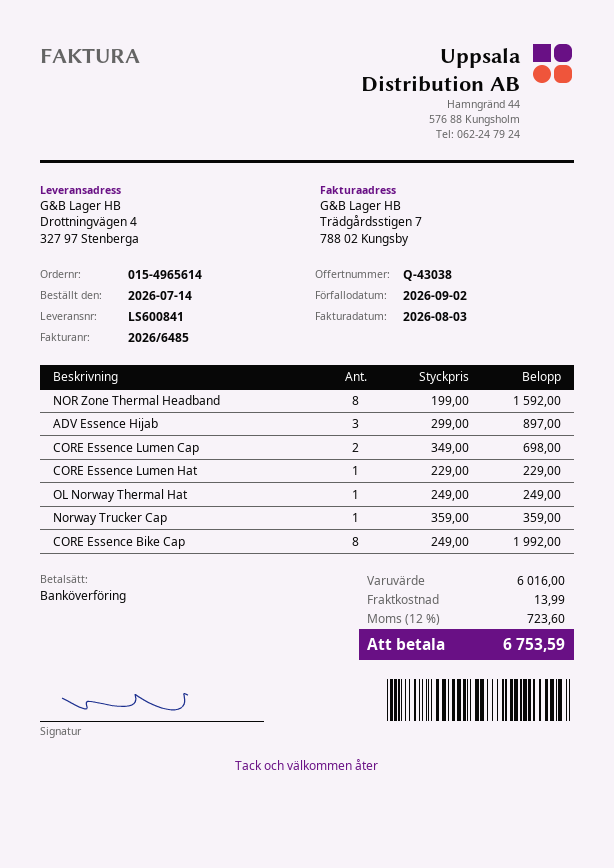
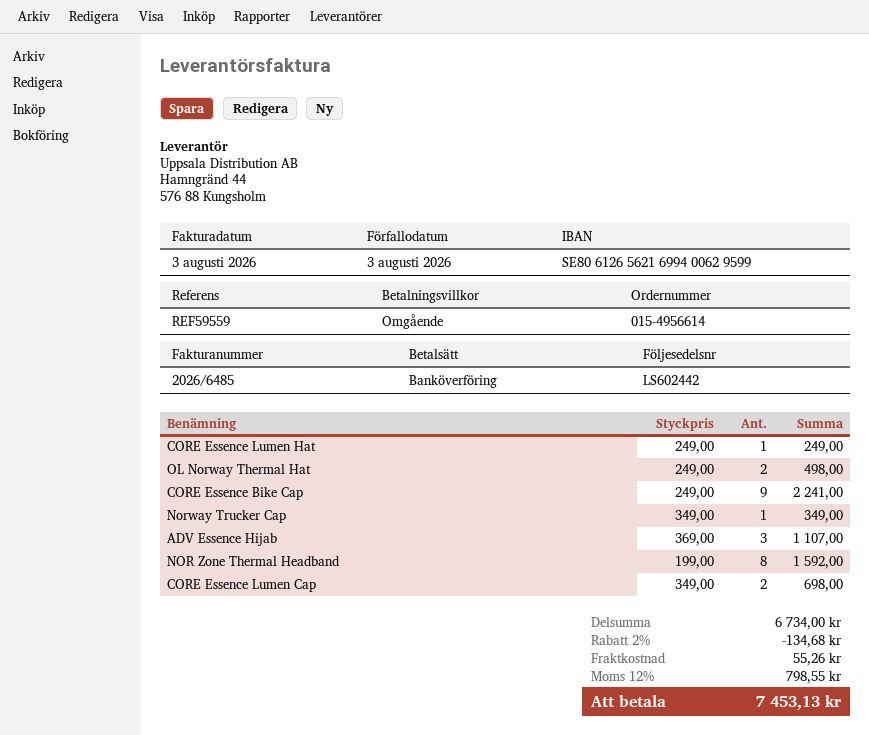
order number: 015-4965614 -> 015-4956614
delivery note number: LS600841 -> LS602442
due date: 2026-09-02 -> 2026-08-03
ADV Essence Hijab: 3 x 299.00 = 897.00 -> 3 x 369.00 = 1107.00
CORE Essence Lumen Hat: 1 x 229.00 = 229.00 -> 1 x 249.00 = 249.00
OL Norway Thermal Hat: 1 x 249.00 = 249.00 -> 2 x 249.00 = 498.00
Norway Trucker Cap: 1 x 359.00 = 359.00 -> 1 x 349.00 = 349.00
CORE Essence Bike Cap: 8 x 249.00 = 1992.00 -> 9 x 249.00 = 2241.00
subtotal: 6016.00 -> 6734.00
discount: none -> 2% = 134.68
shipping: 13.99 -> 55.26
tax: 12% = 723.60 -> 12% = 798.55
total: 6753.59 -> 7453.13

